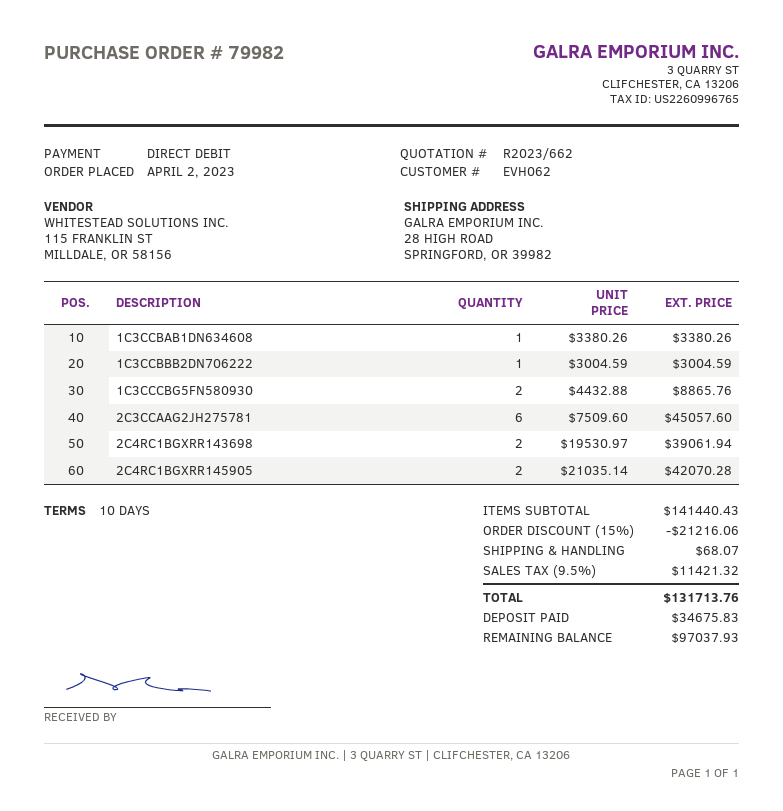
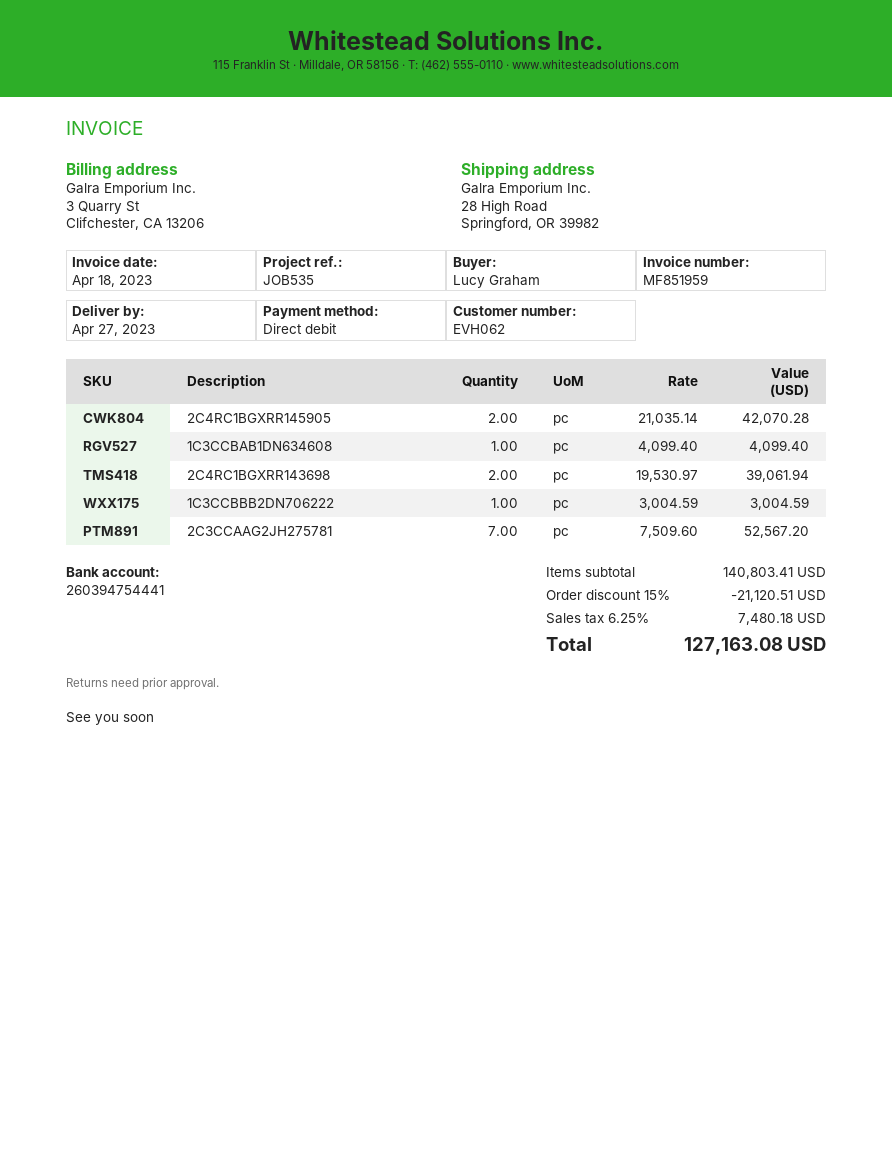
1C3CCBAB1DN634608: 1 x 3380.26 = 3380.26 -> 1 x 4099.40 = 4099.40
1C3CCCBG5FN580930: 2 x 4432.88 = 8865.76 -> none
2C3CCAAG2JH275781: 6 x 7509.60 = 45057.60 -> 7 x 7509.60 = 52567.20
subtotal: 141440.43 -> 140803.41
discount: 15% = 21216.06 -> 15% = 21120.51
shipping: 68.07 -> none
tax: 9.5% = 11421.32 -> 6.25% = 7480.18
total: 131713.76 -> 127163.08

